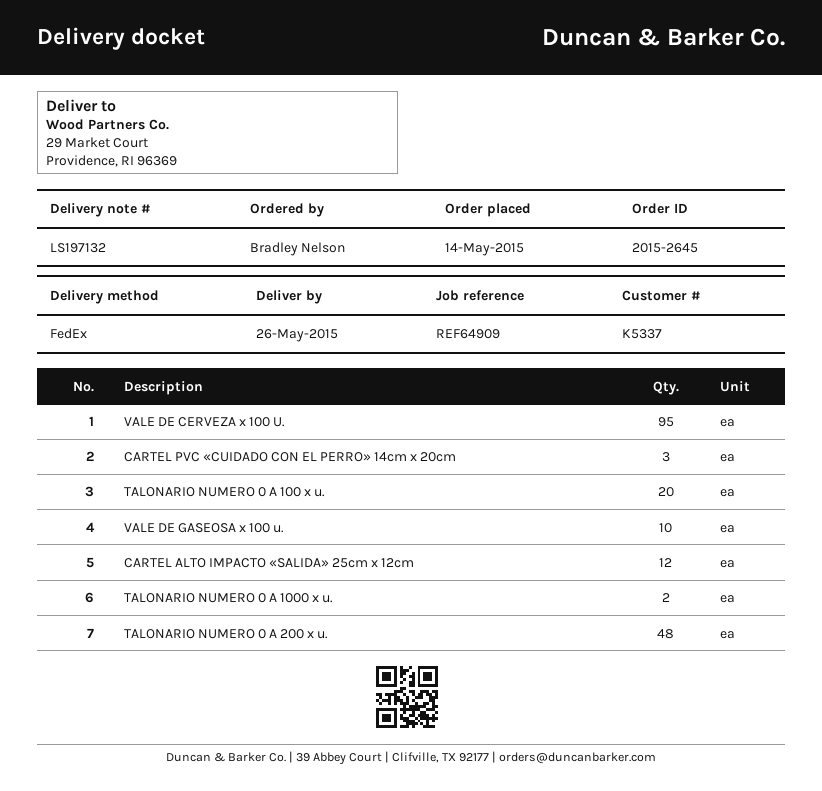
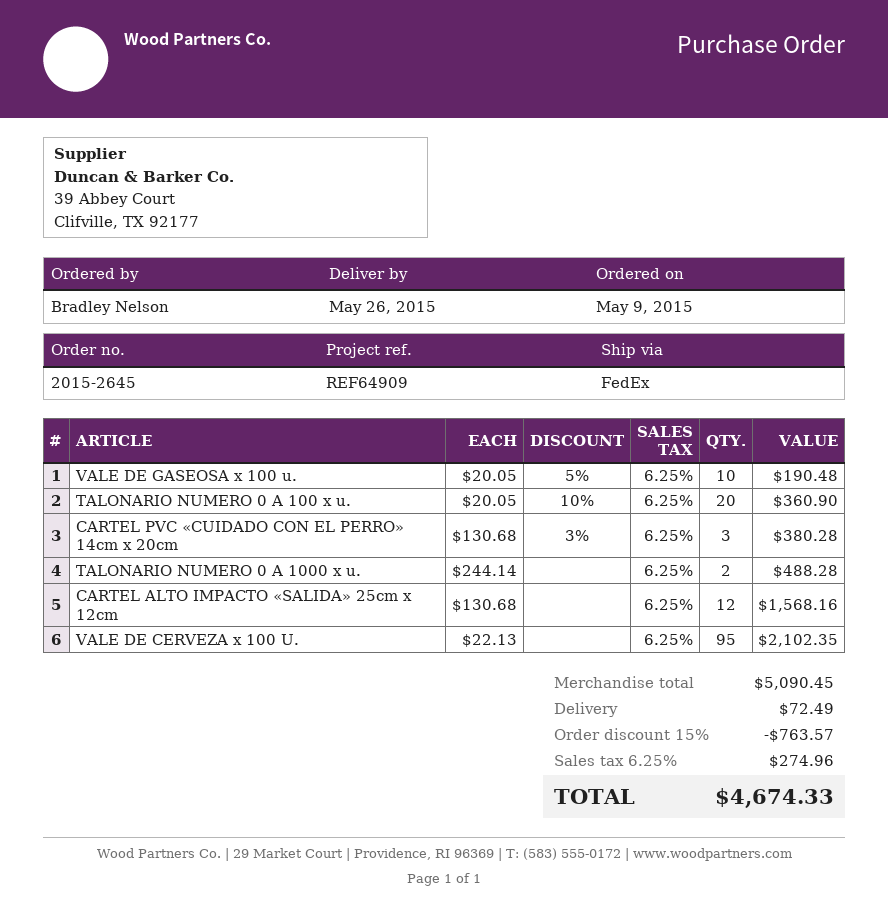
order date: 2015-05-14 -> 2015-05-09
TALONARIO NUMERO 0 A 200 x u.: 48 -> none

